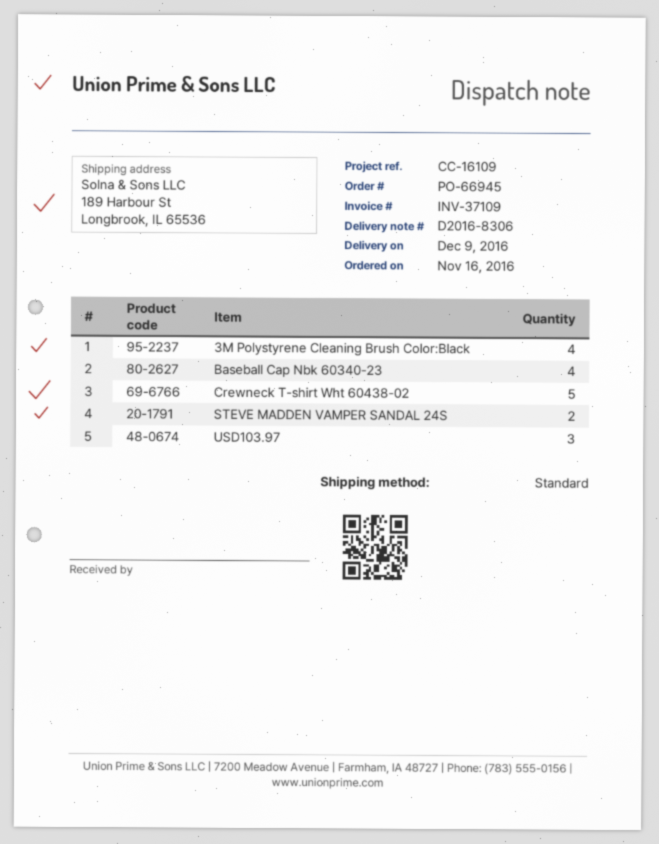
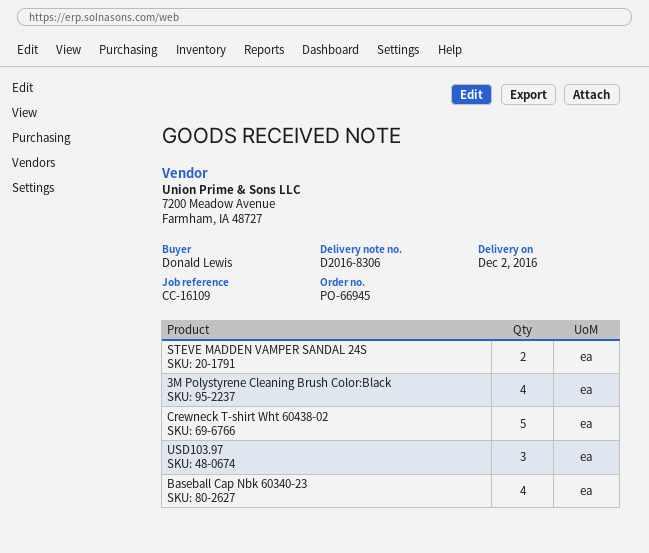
delivery date: 2016-12-09 -> 2016-12-02

